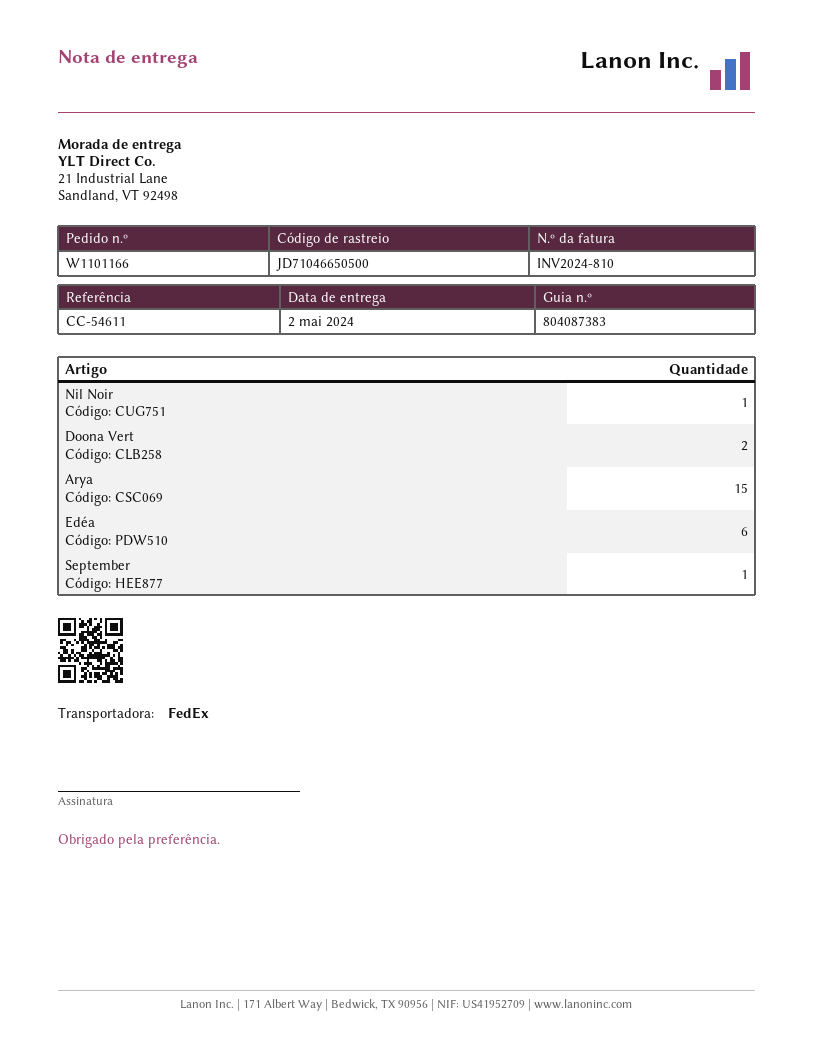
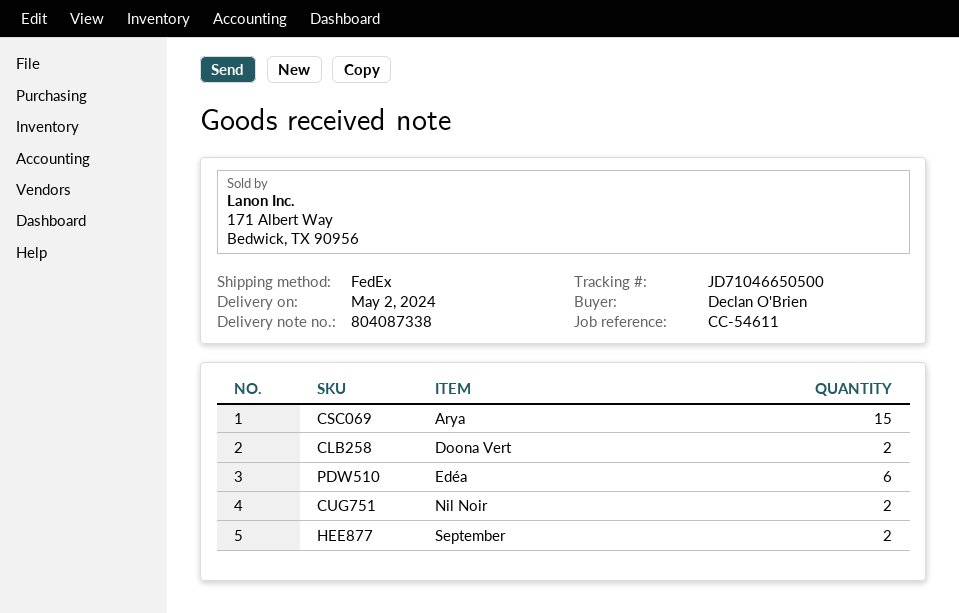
delivery note number: 804087383 -> 804087338
Nil Noir: 1 -> 2
September: 1 -> 2

